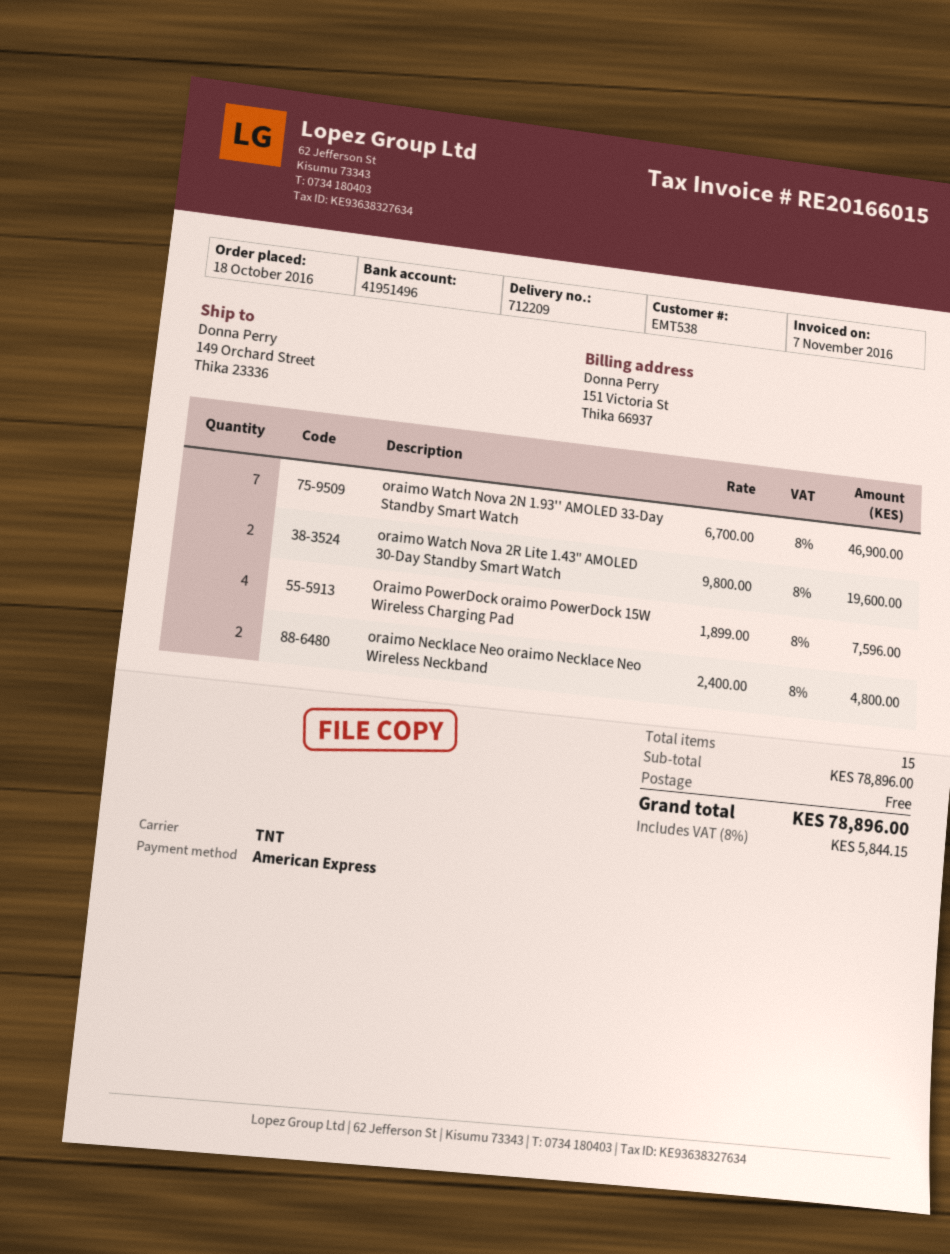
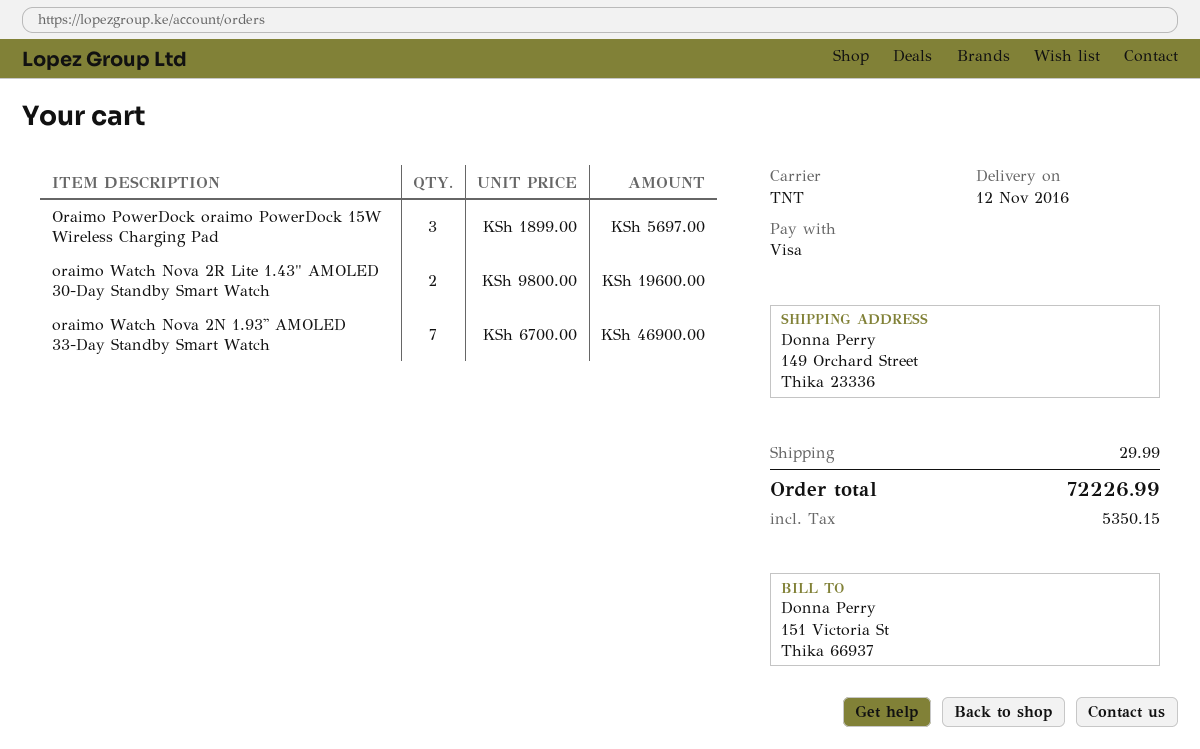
payment method: American Express -> Visa
Oraimo PowerDock oraimo PowerDock 15W Wireless Charging Pad: 4 x 1899.00 = 7596.00 -> 3 x 1899.00 = 5697.00
oraimo Necklace Neo oraimo Necklace Neo Wireless Neckband: 2 x 2400.00 = 4800.00 -> none
shipping: 0.00 -> 29.99
tax: 5844.15 -> 5350.15
total: 78896.00 -> 72226.99

